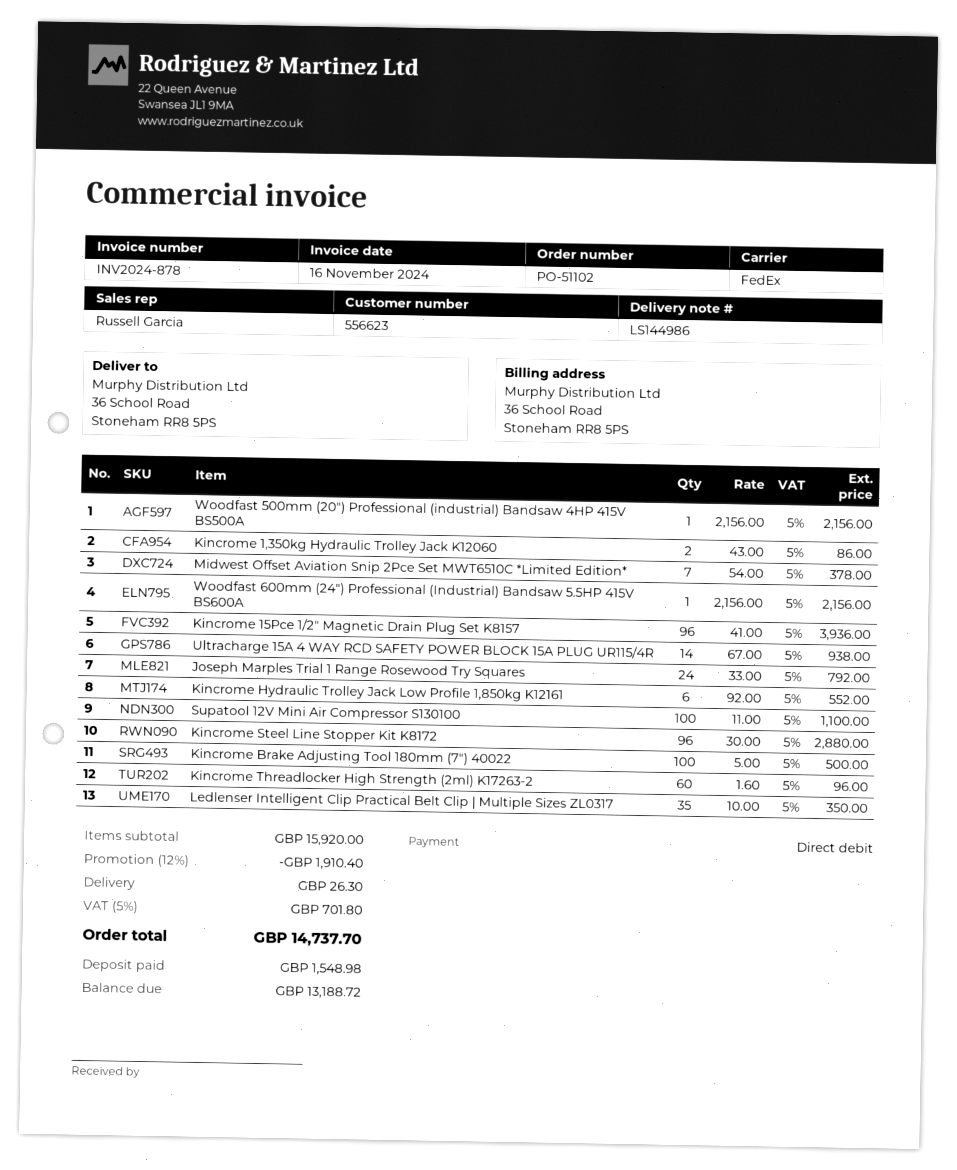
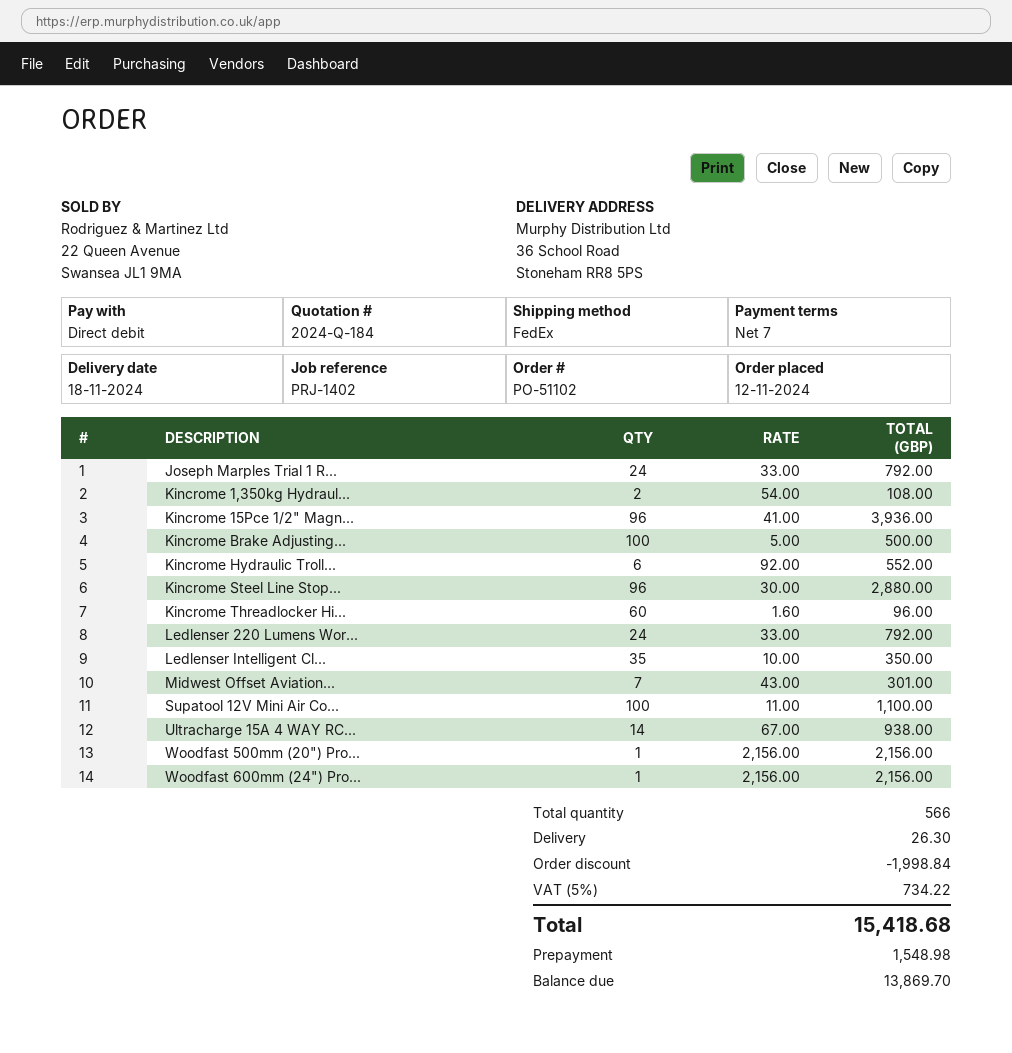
Kincrome 1,350kg Hydraulic Trolley Jack K12060: 2 x 43.00 = 86.00 -> 2 x 54.00 = 108.00
Midwest Offset Aviation Snip 2Pce Set MWT6510C *Limited Edition*: 7 x 54.00 = 378.00 -> 7 x 43.00 = 301.00
Ledlenser 220 Lumens Wor...: none -> 24 x 33.00 = 792.00
discount: 1910.40 -> 1998.84
tax: 5% = 701.80 -> 5% = 734.22
total: 14737.70 -> 15418.68
balance: 13188.72 -> 13869.70

